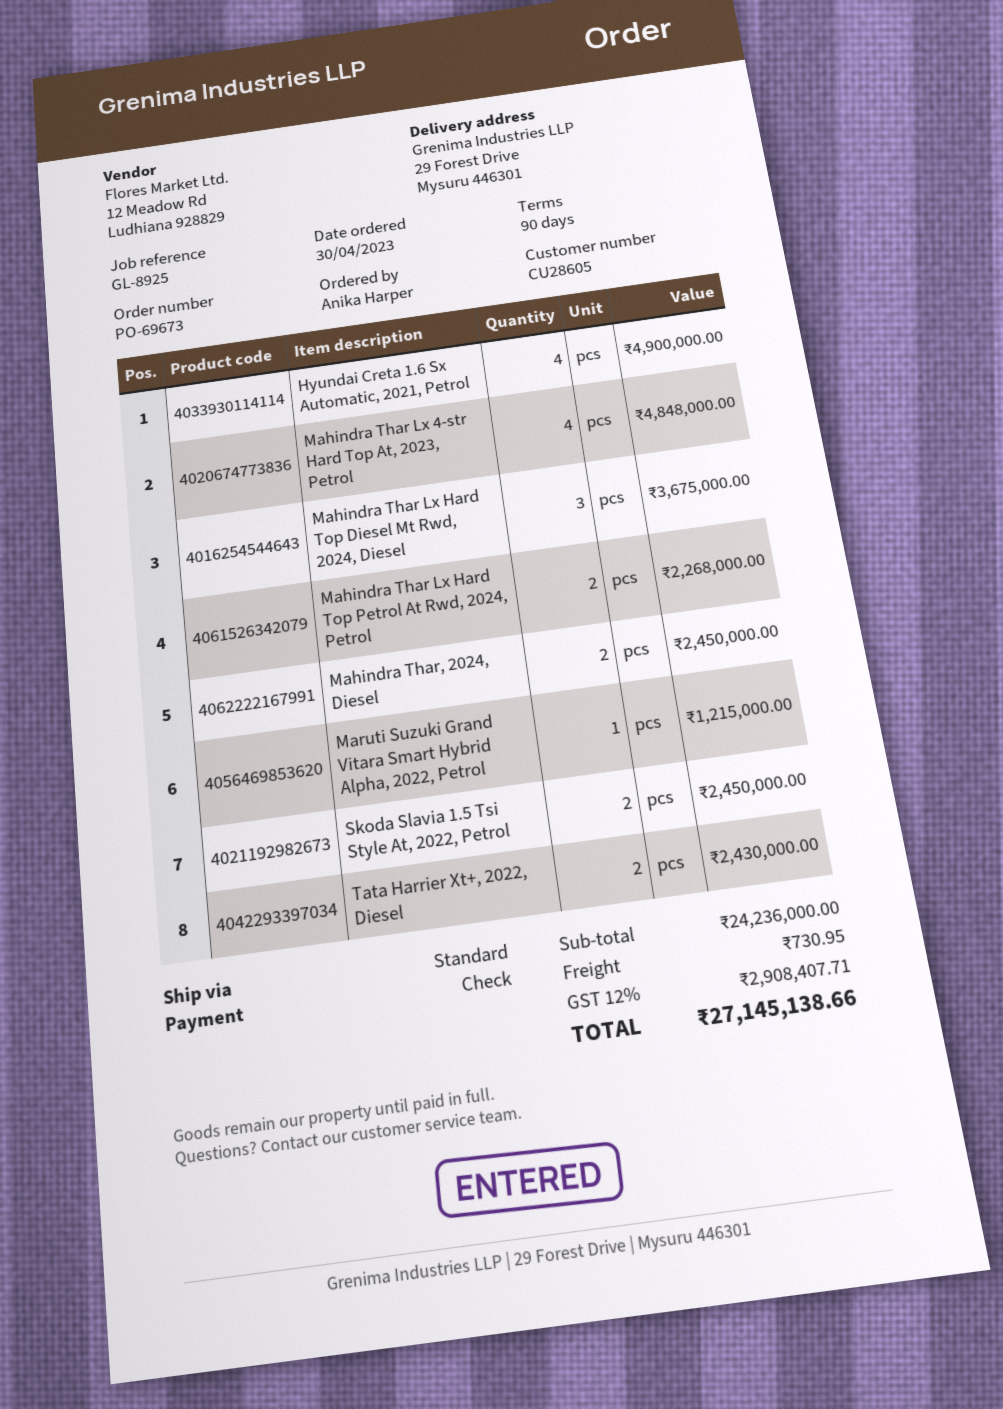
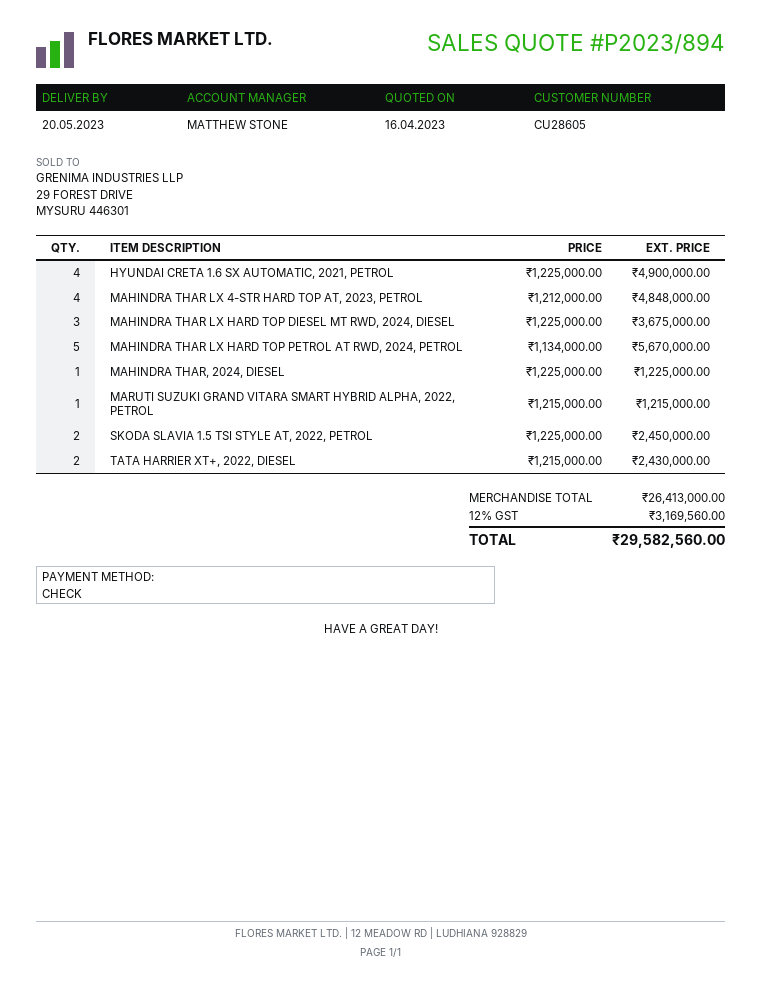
Mahindra Thar Lx Hard Top Petrol At Rwd, 2024, Petrol: 2 for 2268000.00 -> 5 for 5670000.00
Mahindra Thar, 2024, Diesel: 2 for 2450000.00 -> 1 for 1225000.00
subtotal: 24236000.00 -> 26413000.00
shipping: 730.95 -> none
tax: 12% = 2908407.71 -> 12% = 3169560.00
total: 27145138.66 -> 29582560.00

